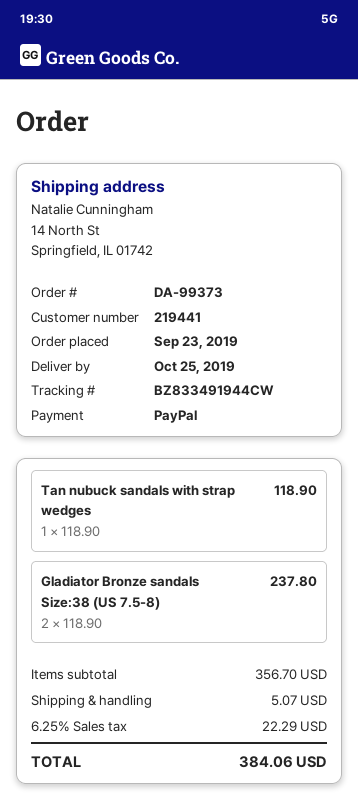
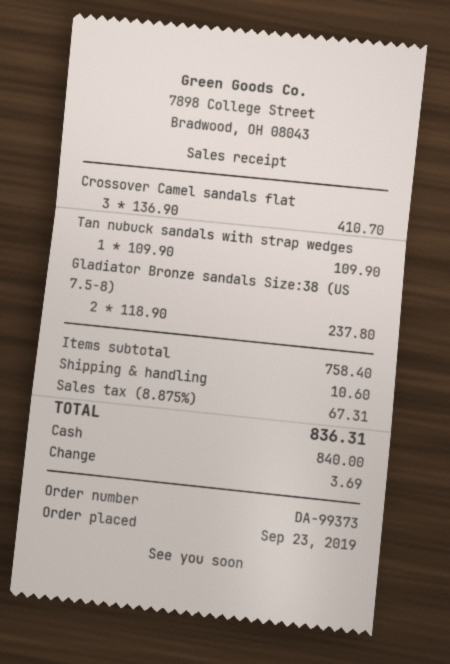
payment method: PayPal -> cash
Tan nubuck sandals with strap wedges: 1 x 118.90 = 118.90 -> 1 x 109.90 = 109.90
Crossover Camel sandals flat: none -> 3 x 136.90 = 410.70
subtotal: 356.70 -> 758.40
shipping: 5.07 -> 10.60
tax: 6.25% = 22.29 -> 8.875% = 67.31
total: 384.06 -> 836.31

